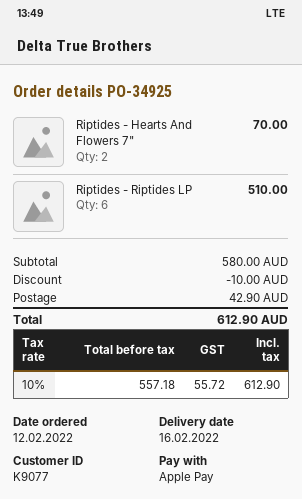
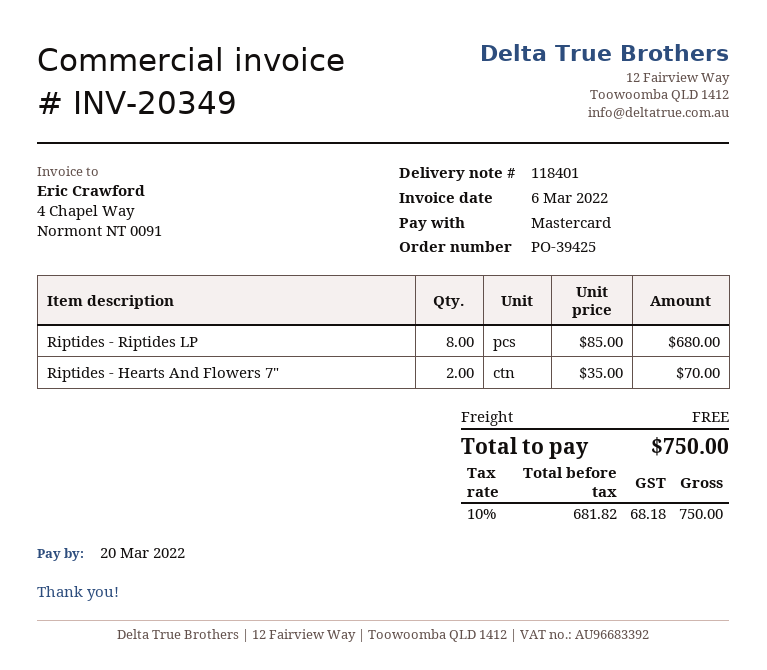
order number: PO-34925 -> PO-39425
payment method: Apple Pay -> Mastercard
Riptides - Riptides LP: 6 for 510.00 -> 8 for 680.00
discount: 10.00 -> none
shipping: 42.90 -> 0.00
net: 557.18 -> 681.82
tax: 10% = 55.72 -> 10% = 68.18
total: 612.90 -> 750.00

